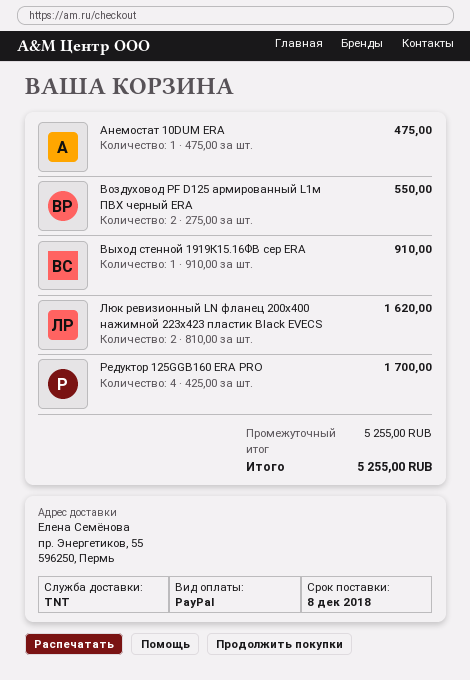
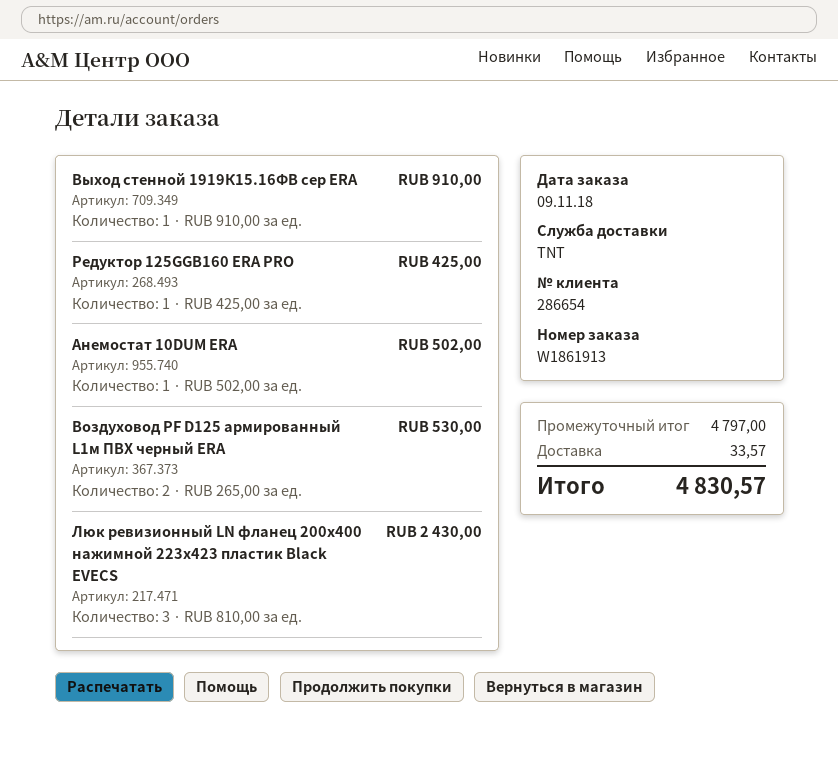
Анемостат 10DUM ERA: 1 x 475.00 = 475.00 -> 1 x 502.00 = 502.00
Воздуховод PF D125 армированный L1м ПВХ черный ERA: 2 x 275.00 = 550.00 -> 2 x 265.00 = 530.00
Люк ревизионный LN фланец 200х400 нажимной 223х423 пластик Black EVECS: 2 x 810.00 = 1620.00 -> 3 x 810.00 = 2430.00
Редуктор 125GGB160 ERA PRO: 4 x 425.00 = 1700.00 -> 1 x 425.00 = 425.00
subtotal: 5255.00 -> 4797.00
shipping: none -> 33.57
total: 5255.00 -> 4830.57

